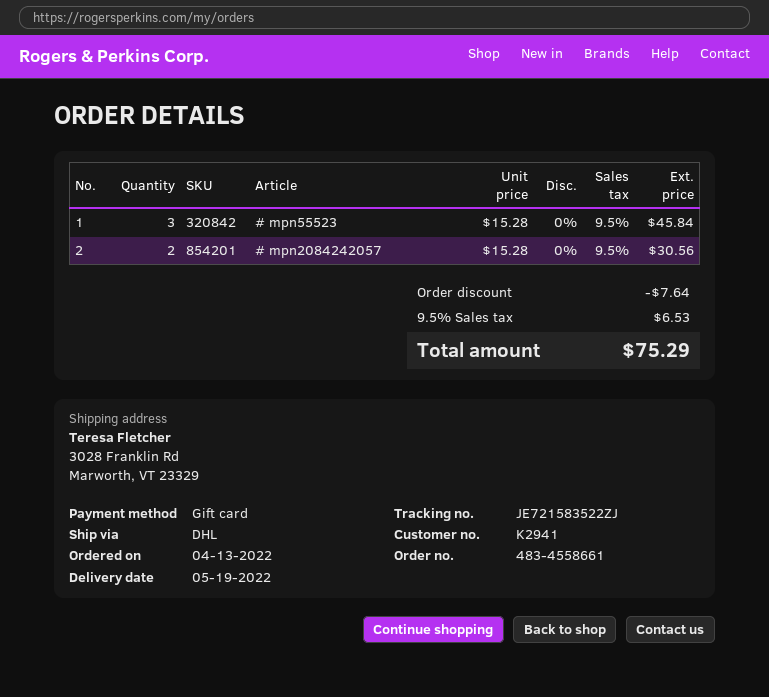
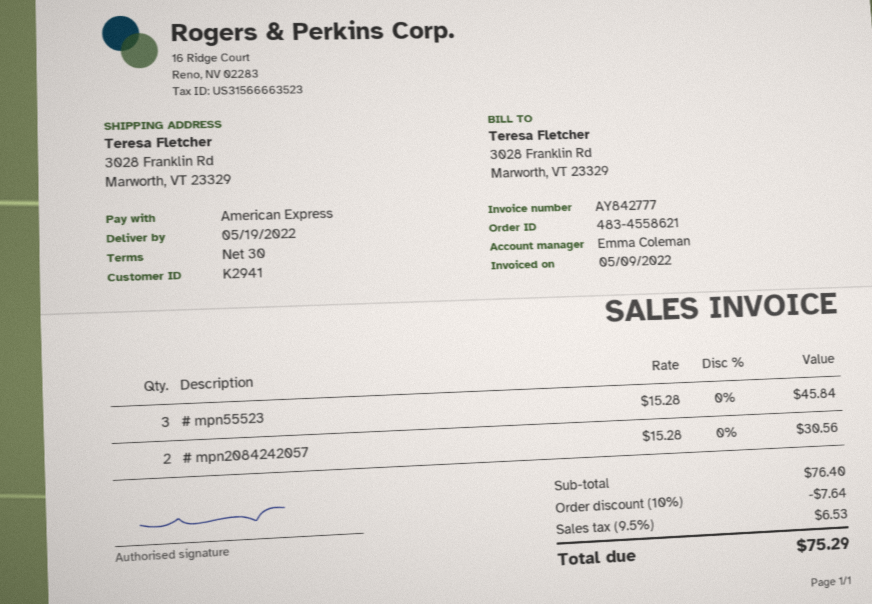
order number: 483-4558661 -> 483-4558621
payment method: gift card -> American Express

